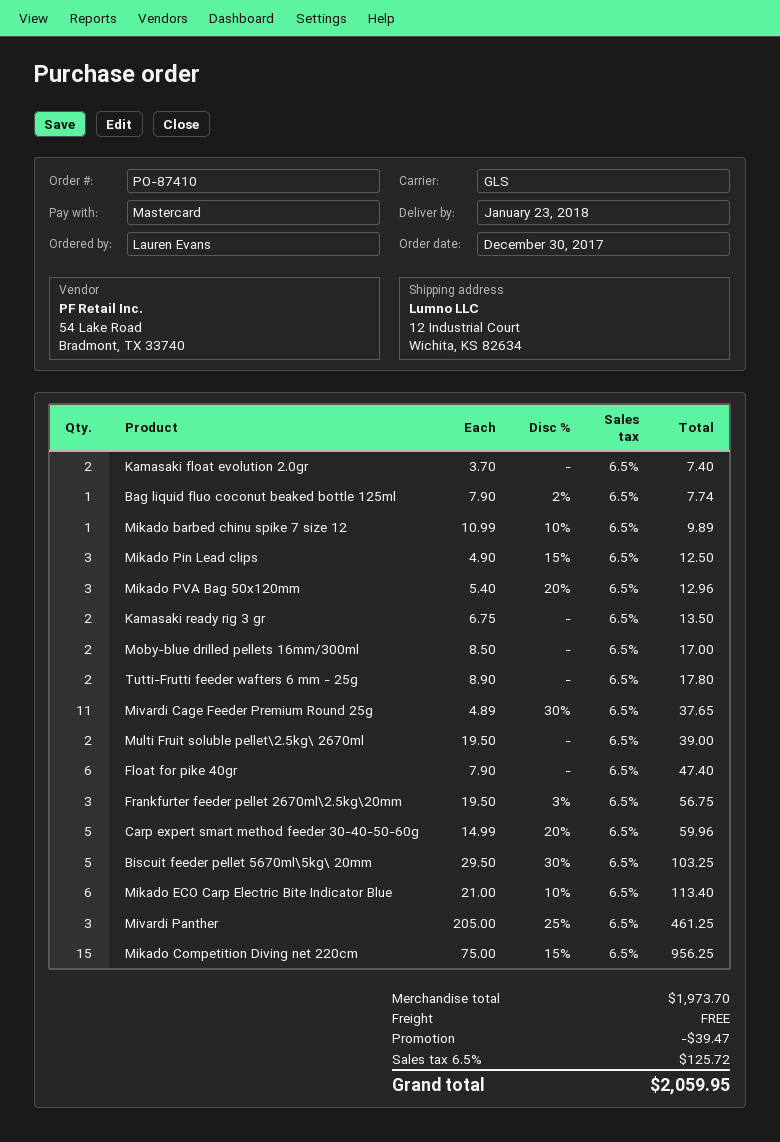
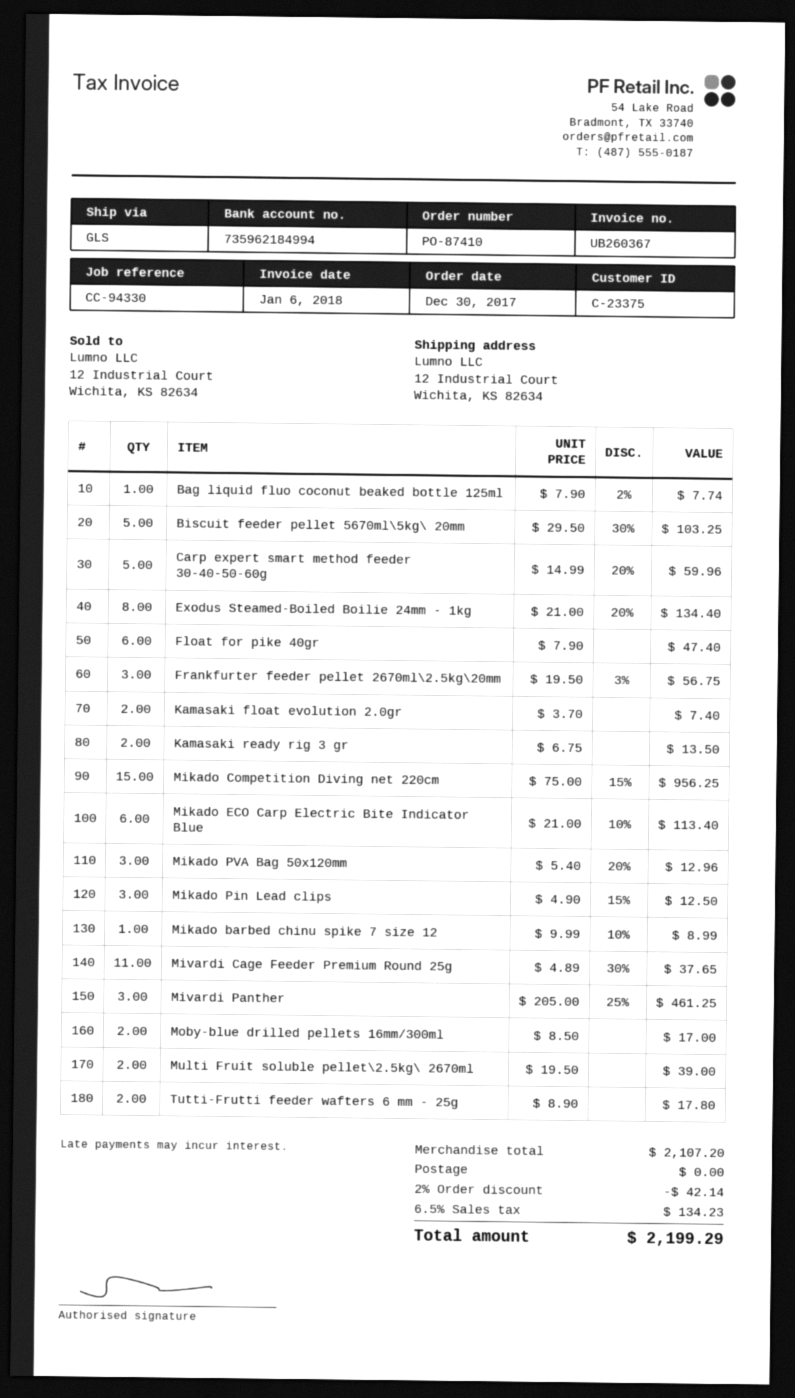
Mikado barbed chinu spike 7 size 12: 1 x 10.99 - 10% = 9.89 -> 1 x 9.99 - 10% = 8.99
Exodus Steamed-Boiled Boilie 24mm - 1kg: none -> 8 x 21.00 - 20% = 134.40
subtotal: 1973.70 -> 2107.20
discount: 39.47 -> 42.14
tax: 6.5% = 125.72 -> 6.5% = 134.23
total: 2059.95 -> 2199.29

